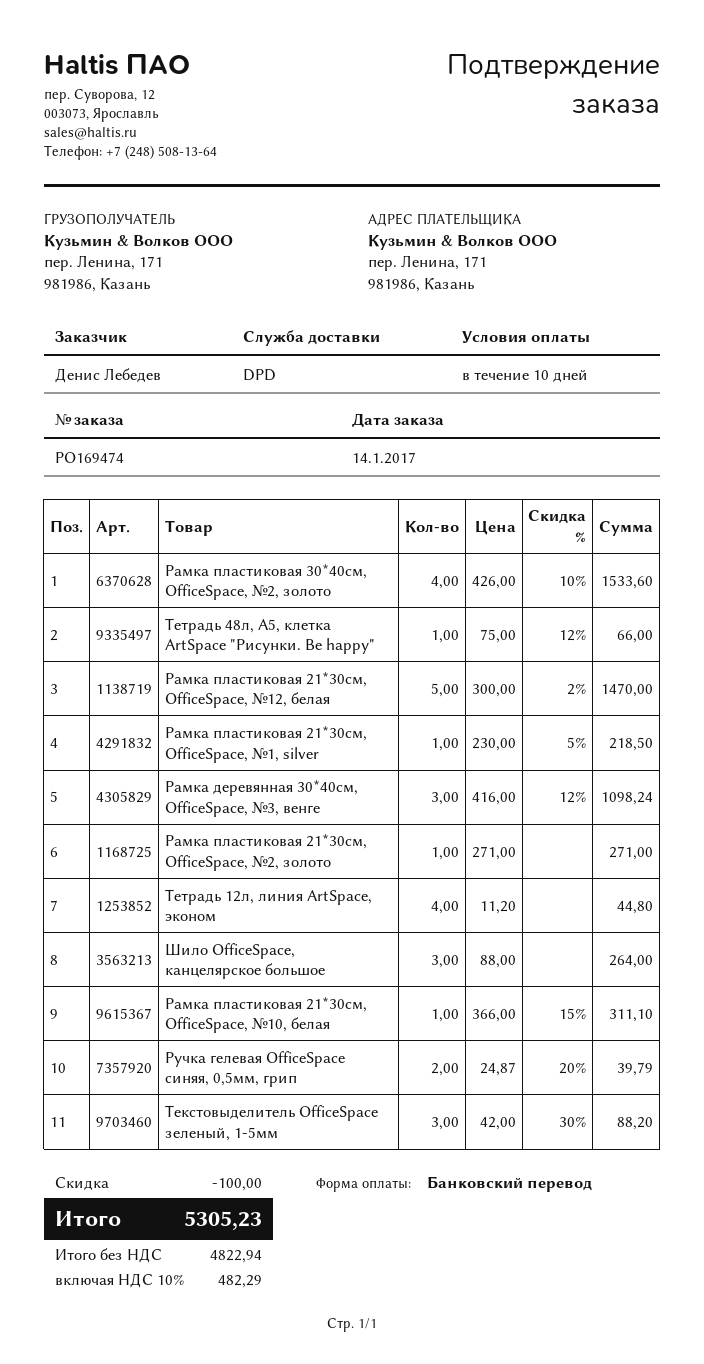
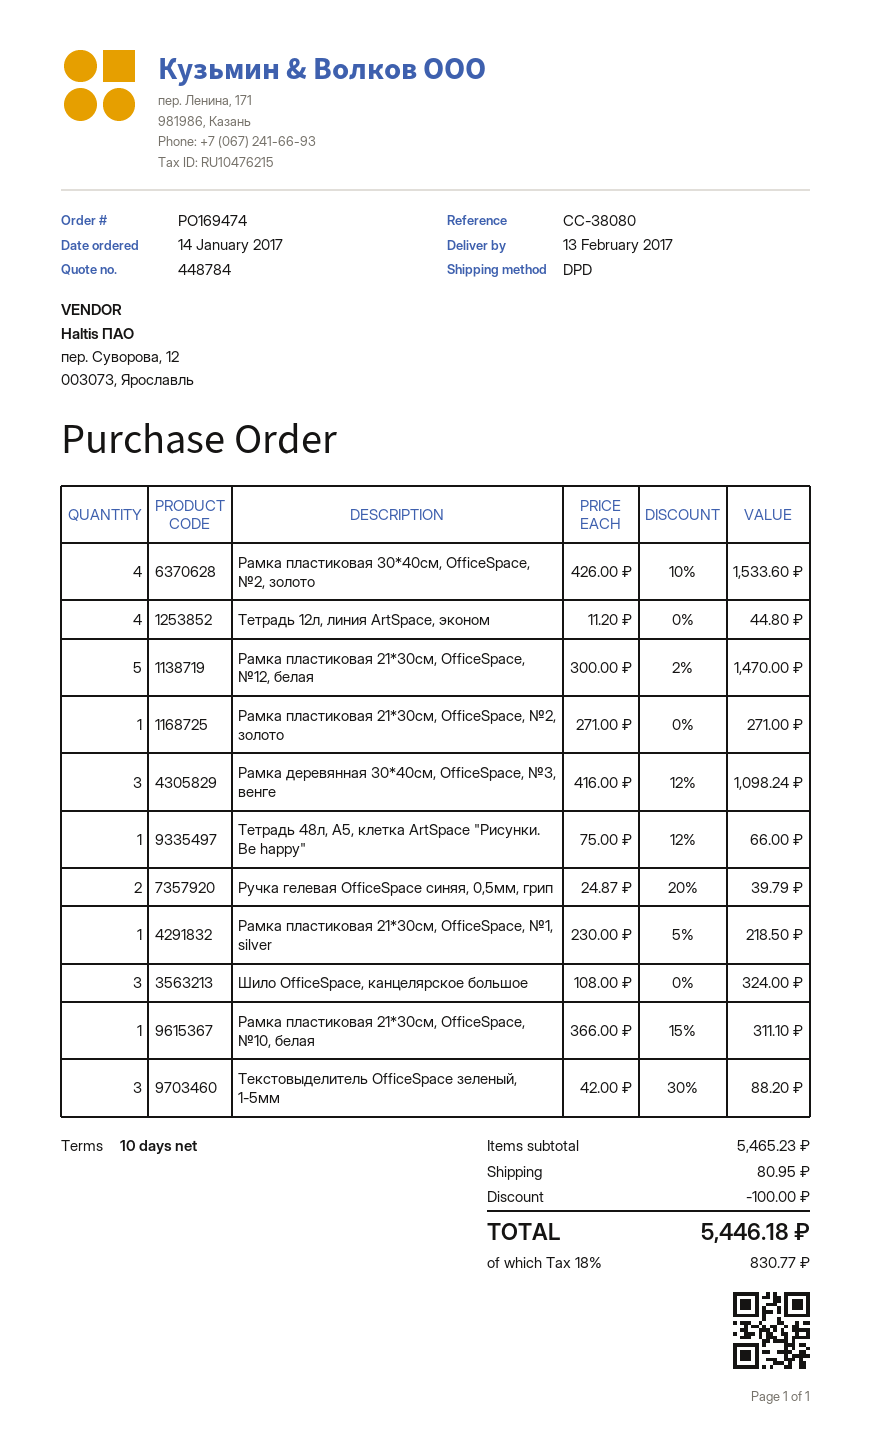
Шило OfficeSpace, канцелярское большое: 3 x 88.00 = 264.00 -> 3 x 108.00 = 324.00
shipping: none -> 80.95
tax: 10% = 482.29 -> 18% = 830.77
total: 5305.23 -> 5446.18

